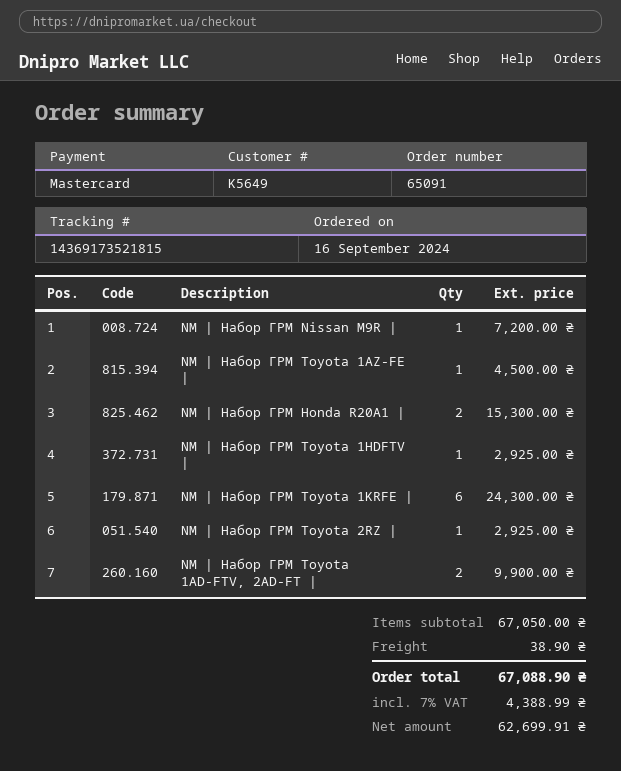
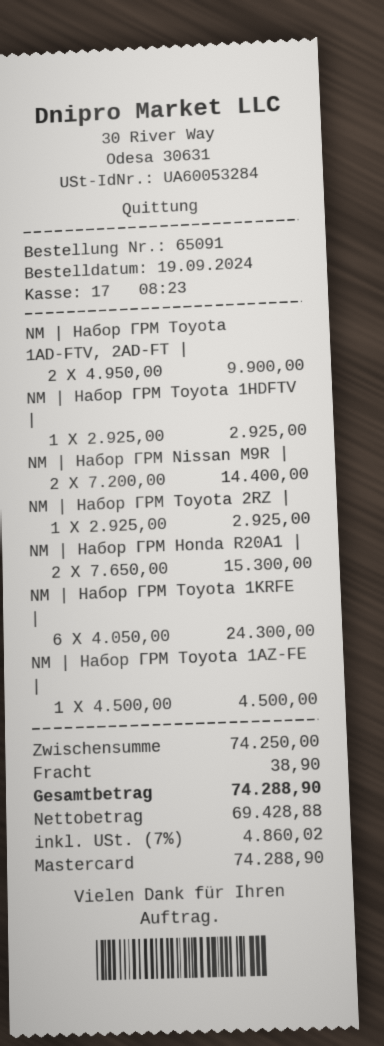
order date: 2024-09-16 -> 2024-09-19
NM | Набор ГРМ Nissan M9R |: 1 for 7200.00 -> 2 for 14400.00
subtotal: 67050.00 -> 74250.00
net: 62699.91 -> 69428.88
tax: 7% = 4388.99 -> 7% = 4860.02
total: 67088.90 -> 74288.90

